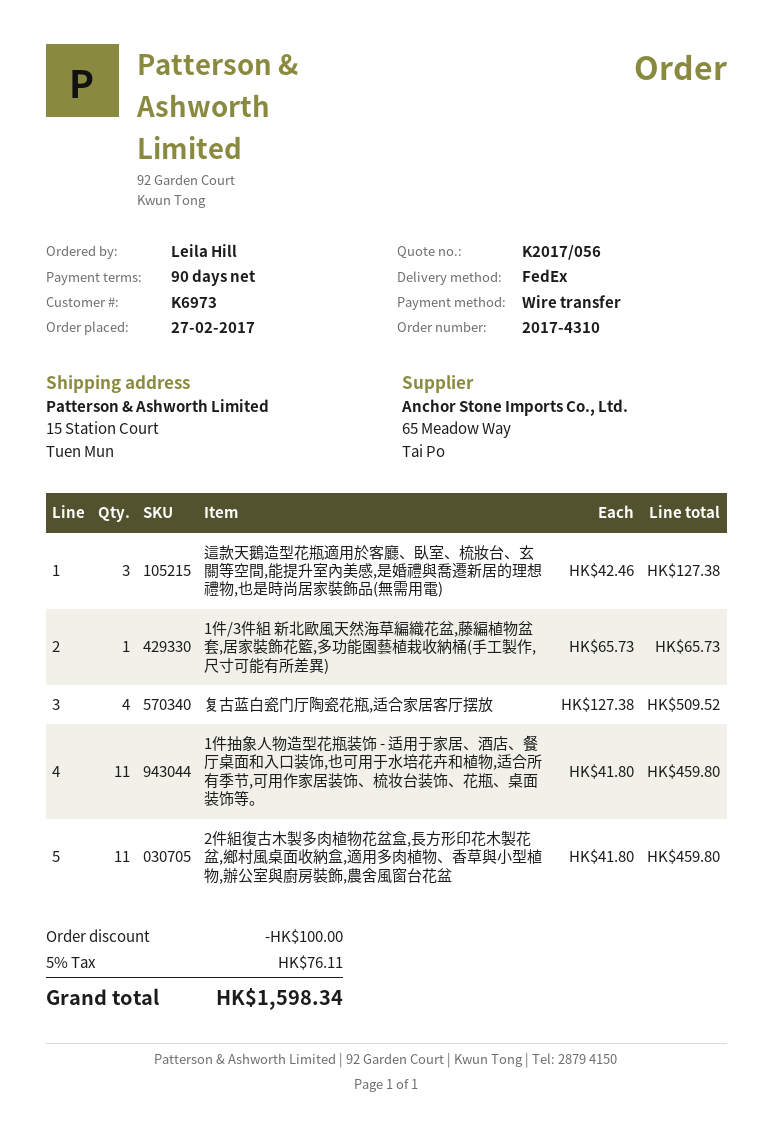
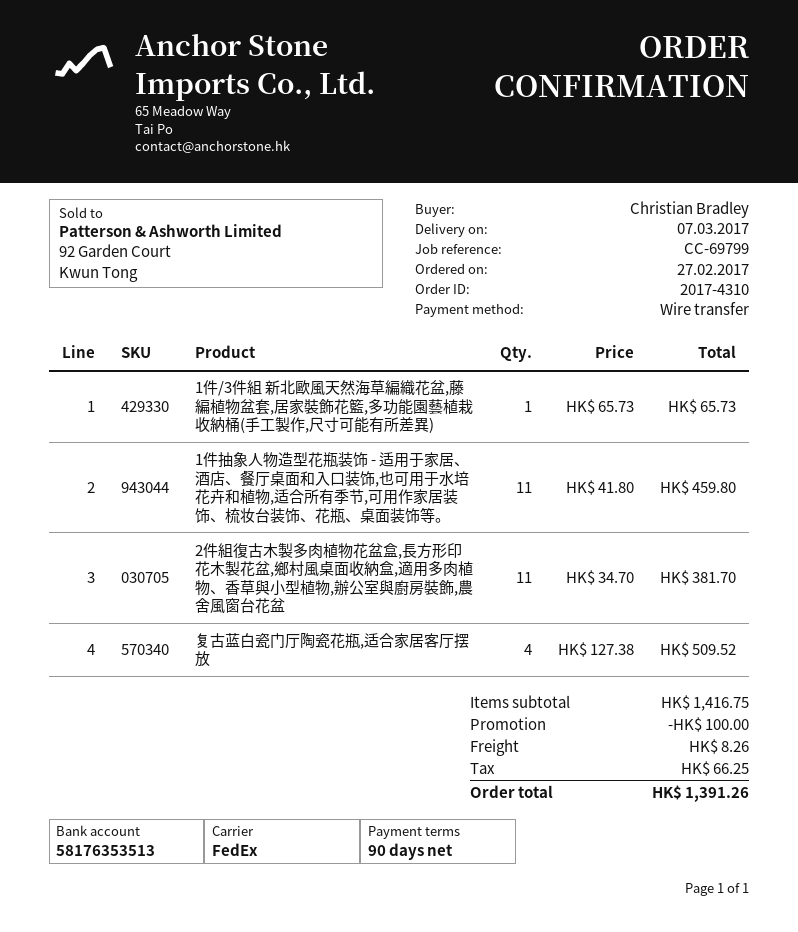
ordered by: Leila Hill -> Christian Bradley
這款天鵝造型花瓶適用於客廳、臥室、梳妝台、玄關等空間,能提升室內美感,是婚禮與喬遷新居的理想禮物,也是時尚居家裝飾品(無需用電): 3 x 42.46 = 127.38 -> none
2件組復古木製多肉植物花盆盒,長方形印花木製花盆,鄉村風桌面收納盒,適用多肉植物、香草與小型植物,辦公室與廚房裝飾,農舍風窗台花盆: 11 x 41.80 = 459.80 -> 11 x 34.70 = 381.70
shipping: none -> 8.26
tax: 76.11 -> 66.25
total: 1598.34 -> 1391.26

